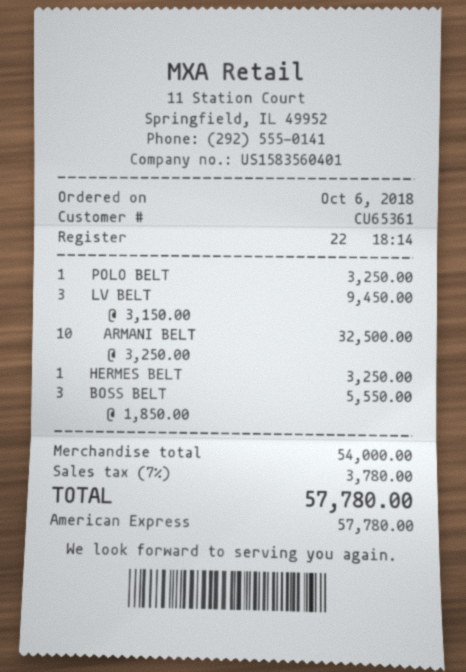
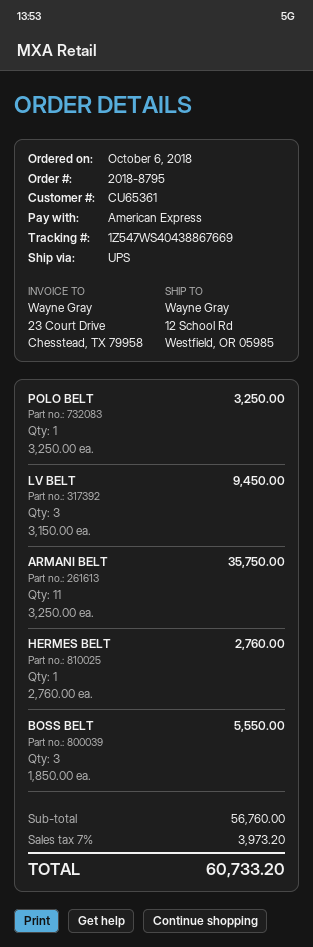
ARMANI BELT: 10 x 3250.00 = 32500.00 -> 11 x 3250.00 = 35750.00
HERMES BELT: 1 x 3250.00 = 3250.00 -> 1 x 2760.00 = 2760.00
subtotal: 54000.00 -> 56760.00
tax: 7% = 3780.00 -> 7% = 3973.20
total: 57780.00 -> 60733.20

